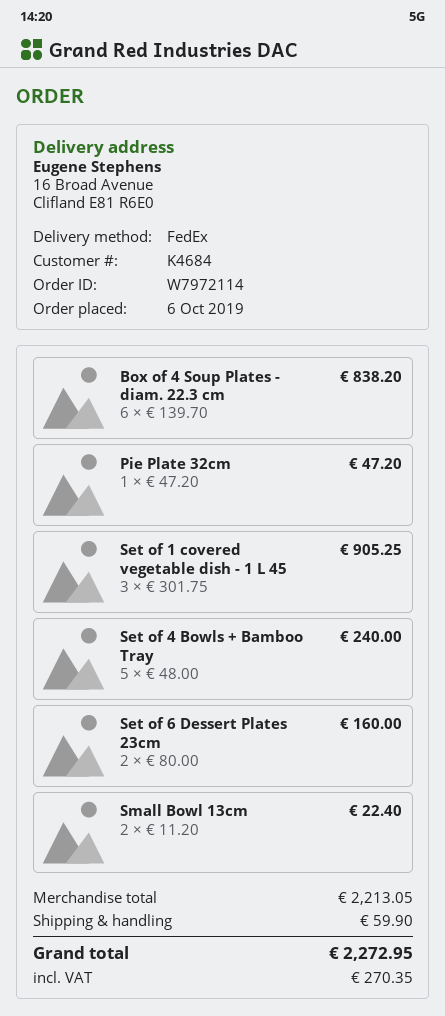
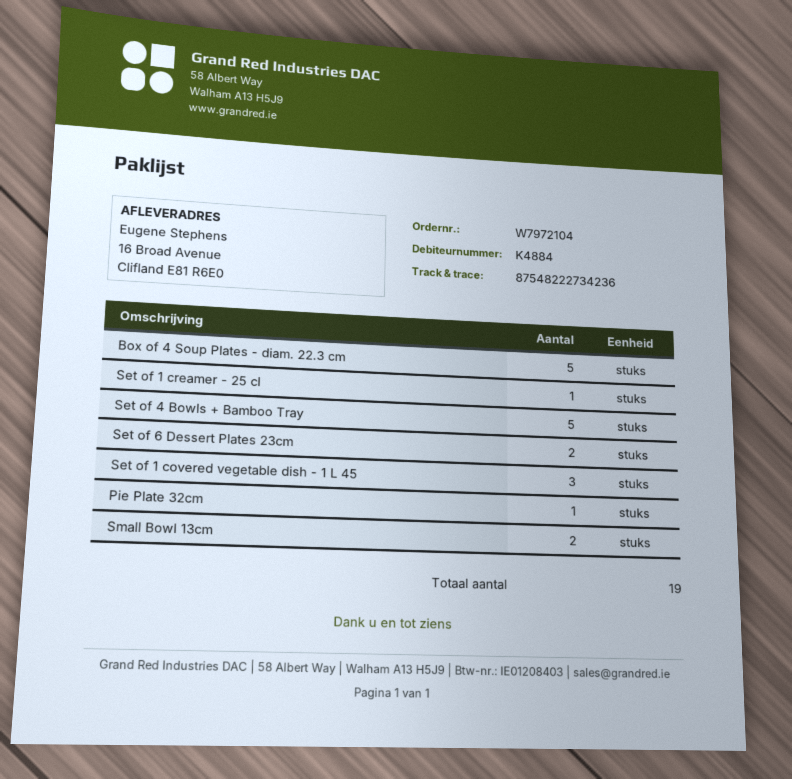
order number: W7972114 -> W7972104
customer number: K4684 -> K4884
Box of 4 Soup Plates - diam. 22.3 cm: 6 -> 5
Set of 1 creamer - 25 cl: none -> 1

